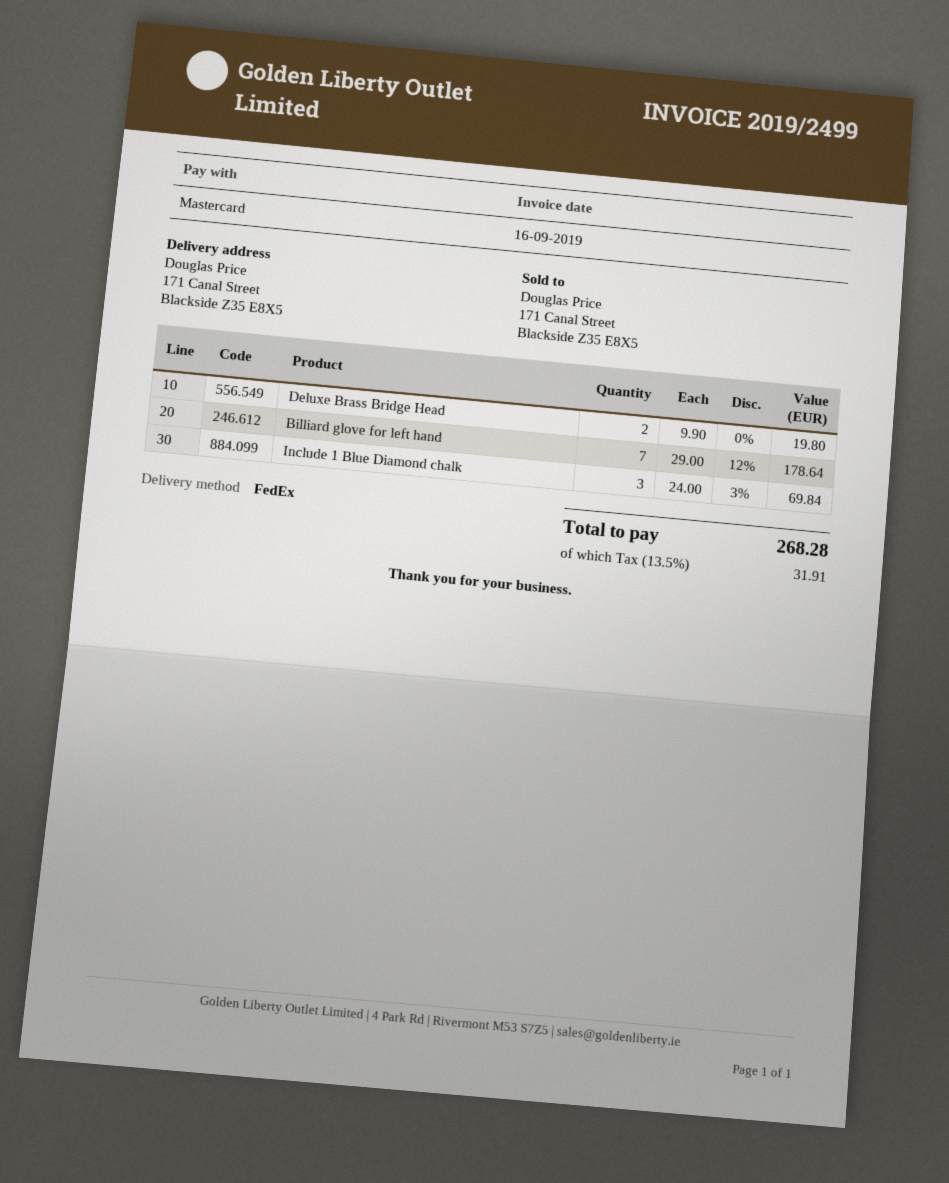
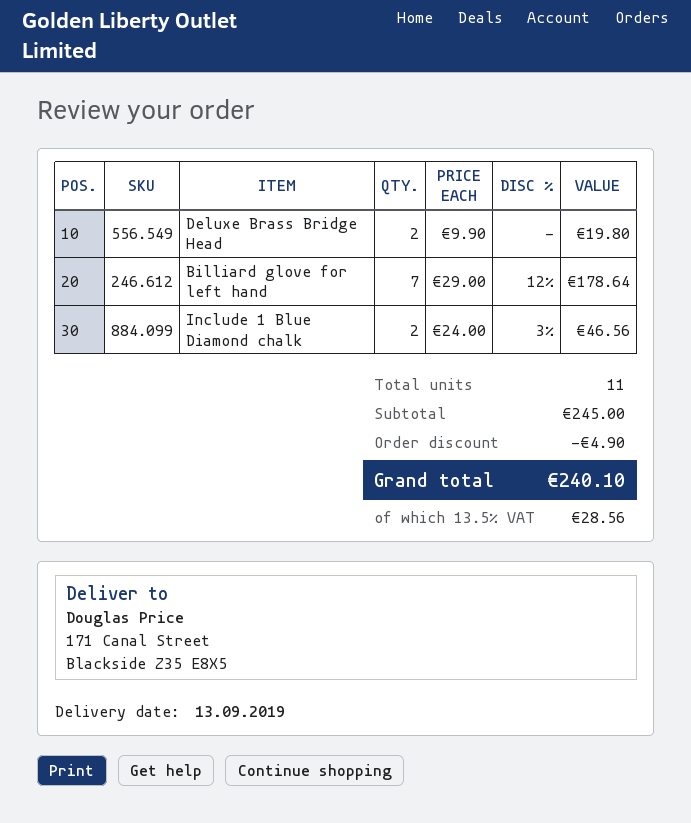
Include 1 Blue Diamond chalk: 3 x 24.00 - 3% = 69.84 -> 2 x 24.00 - 3% = 46.56
discount: none -> 4.90
tax: 13.5% = 31.91 -> 13.5% = 28.56
total: 268.28 -> 240.10

